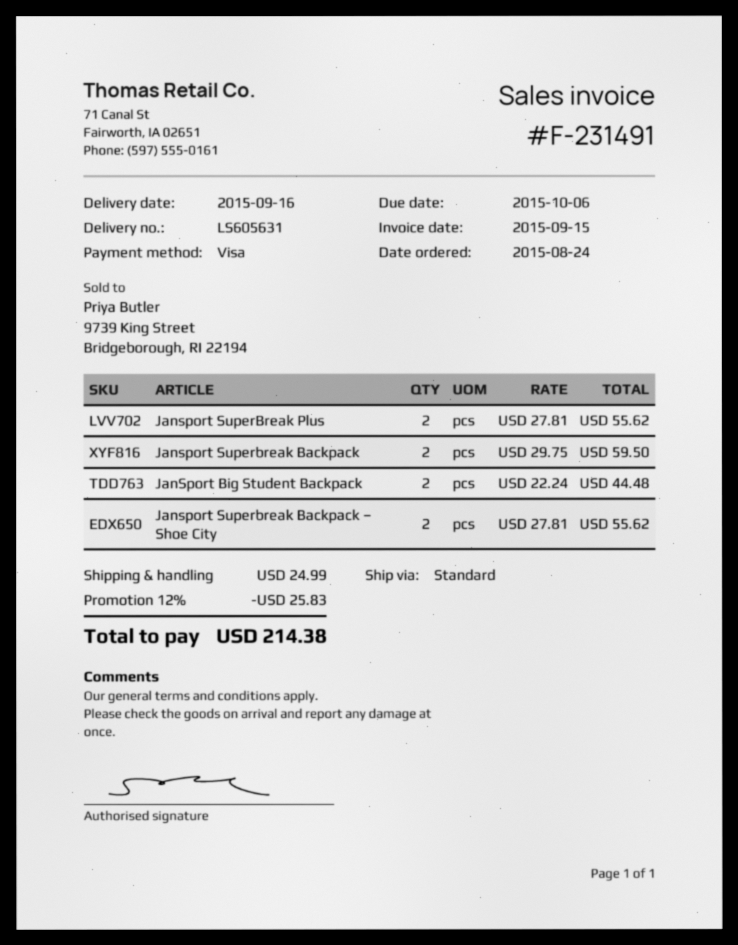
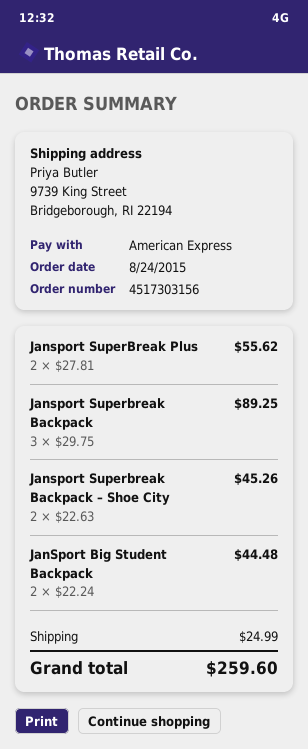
payment method: Visa -> American Express
Jansport Superbreak Backpack: 2 x 29.75 = 59.50 -> 3 x 29.75 = 89.25
Jansport Superbreak Backpack – Shoe City: 2 x 27.81 = 55.62 -> 2 x 22.63 = 45.26
discount: 12% = 25.83 -> none
total: 214.38 -> 259.60

